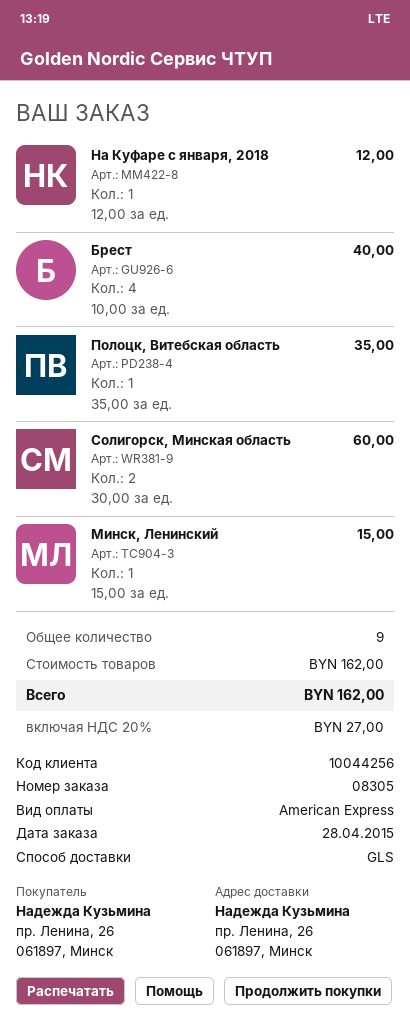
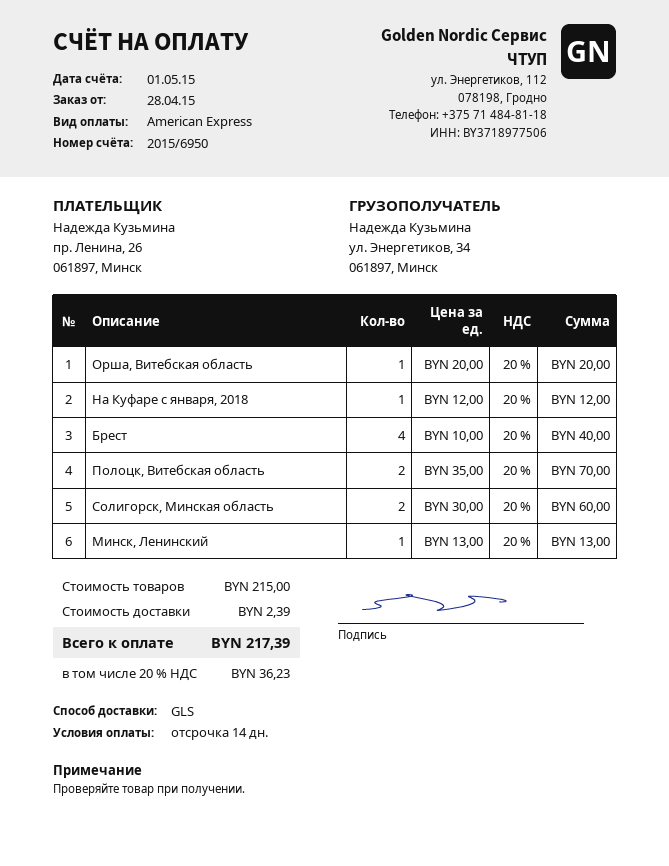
ship to: пр. Ленина, 26, 061897, Минск -> ул. Энергетиков, 34, 061897, Минск
Полоцк, Витебская область: 1 x 35.00 = 35.00 -> 2 x 35.00 = 70.00
Минск, Ленинский: 1 x 15.00 = 15.00 -> 1 x 13.00 = 13.00
Орша, Витебская область: none -> 1 x 20.00 = 20.00
subtotal: 162.00 -> 215.00
shipping: none -> 2.39
tax: 20% = 27.00 -> 20% = 36.23
total: 162.00 -> 217.39

